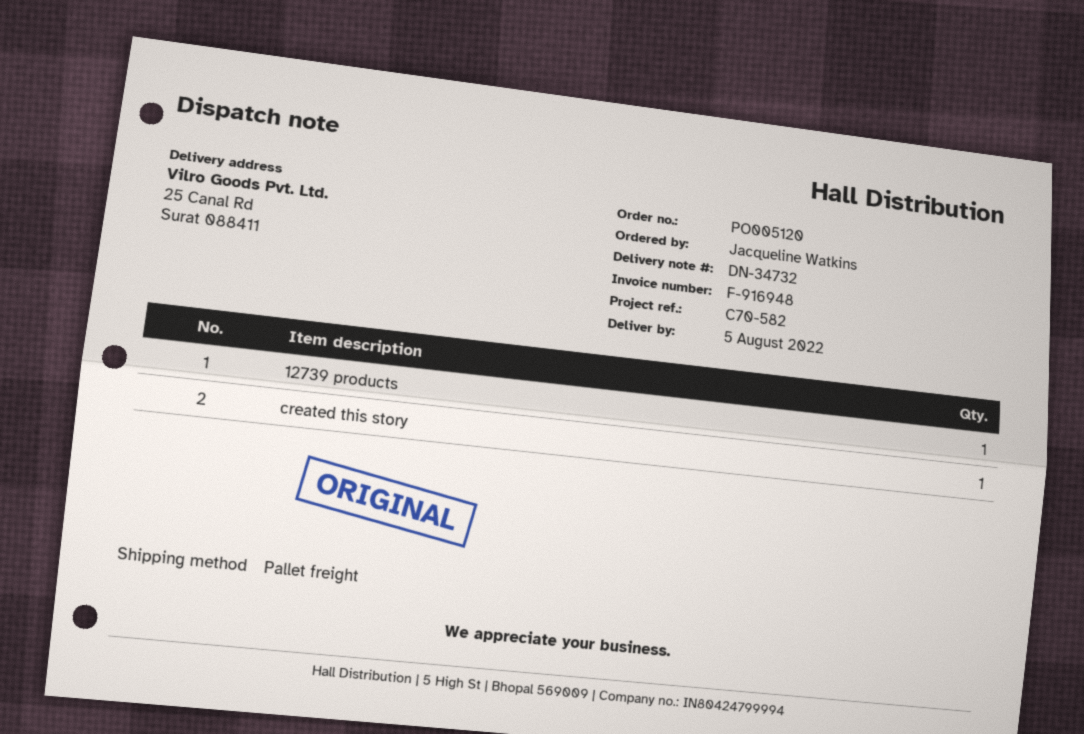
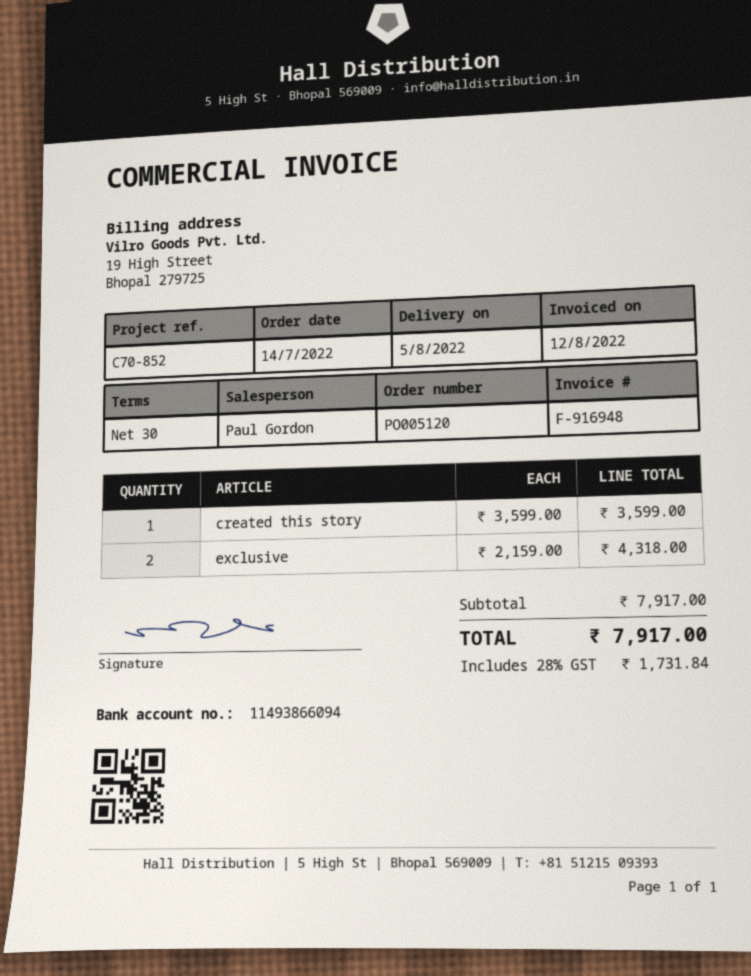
reference: C70-582 -> C70-852
12739 products: 1 -> none
exclusive: none -> 2

